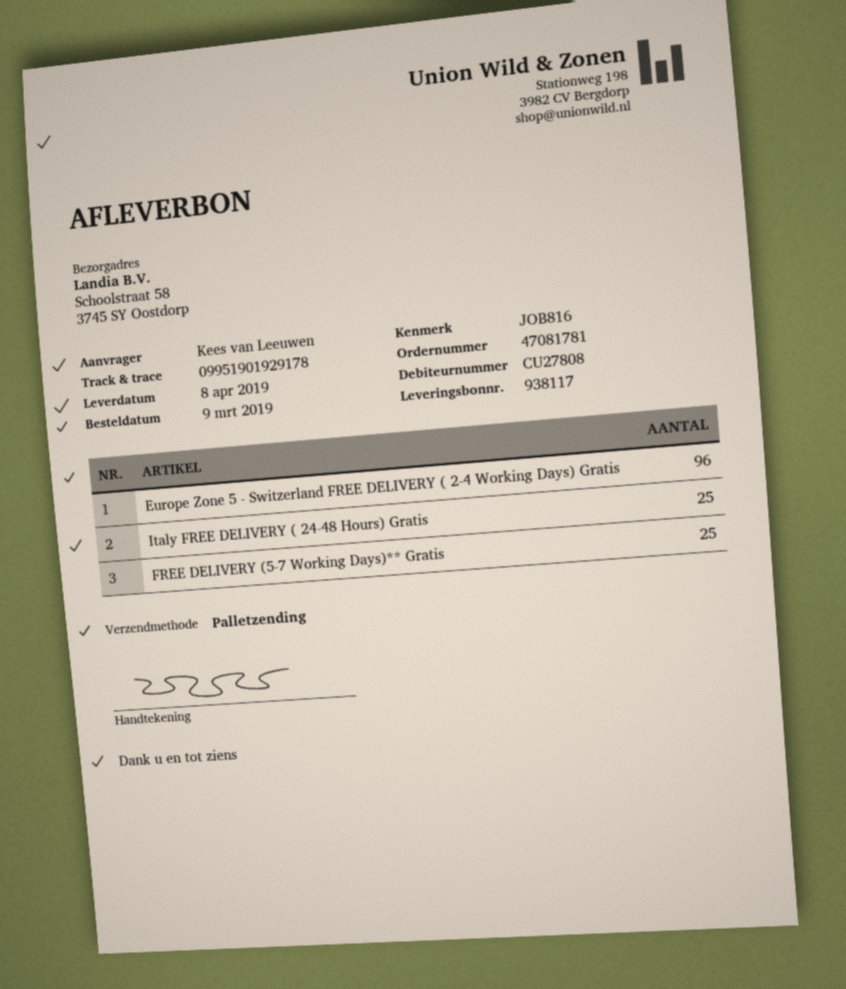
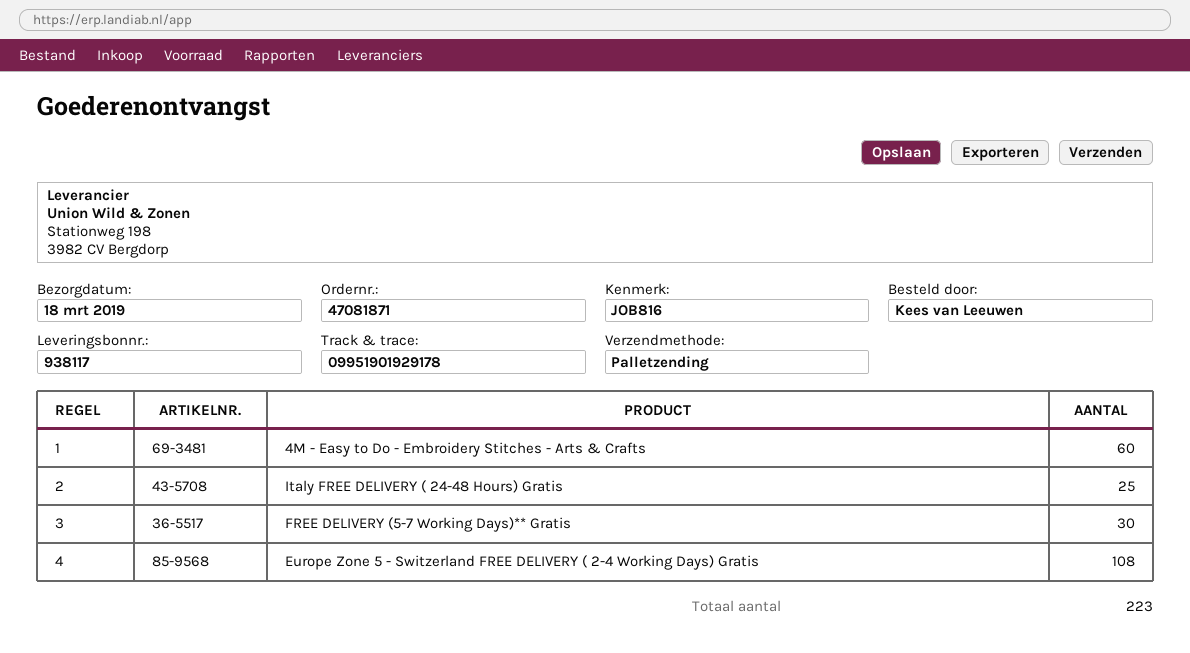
order number: 47081781 -> 47081871
delivery date: 2019-04-08 -> 2019-03-18
Europe Zone 5 - Switzerland FREE DELIVERY ( 2-4 Working Days) Gratis: 96 -> 108
FREE DELIVERY (5-7 Working Days)** Gratis: 25 -> 30
4M - Easy to Do - Embroidery Stitches - Arts & Crafts: none -> 60

